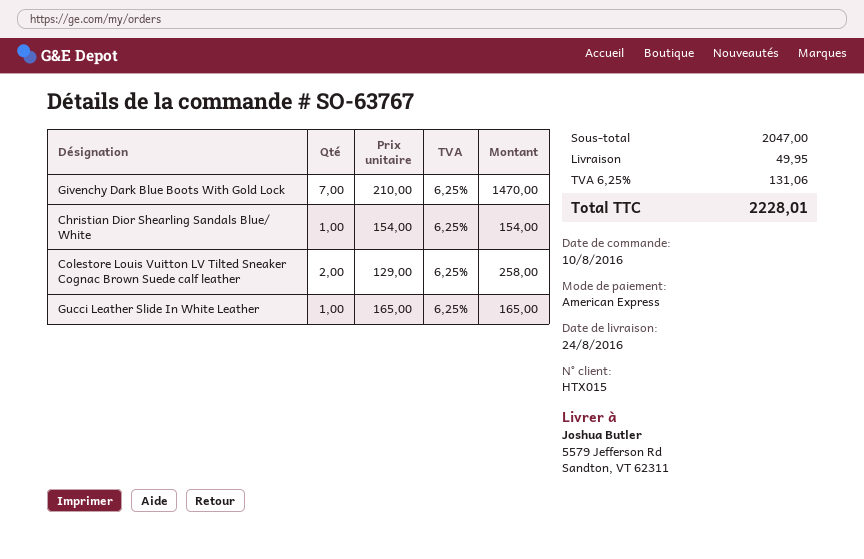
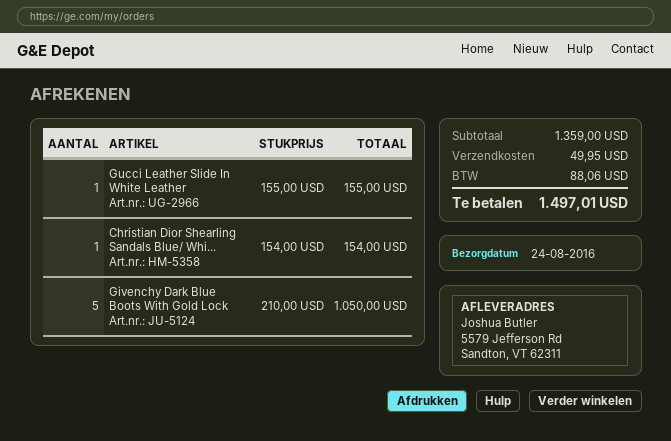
Givenchy Dark Blue Boots With Gold Lock: 7 x 210.00 = 1470.00 -> 5 x 210.00 = 1050.00
Colestore Louis Vuitton LV Tilted Sneaker Cognac Brown Suede calf leather: 2 x 129.00 = 258.00 -> none
Gucci Leather Slide In White Leather: 1 x 165.00 = 165.00 -> 1 x 155.00 = 155.00
subtotal: 2047.00 -> 1359.00
tax: 131.06 -> 88.06
total: 2228.01 -> 1497.01

